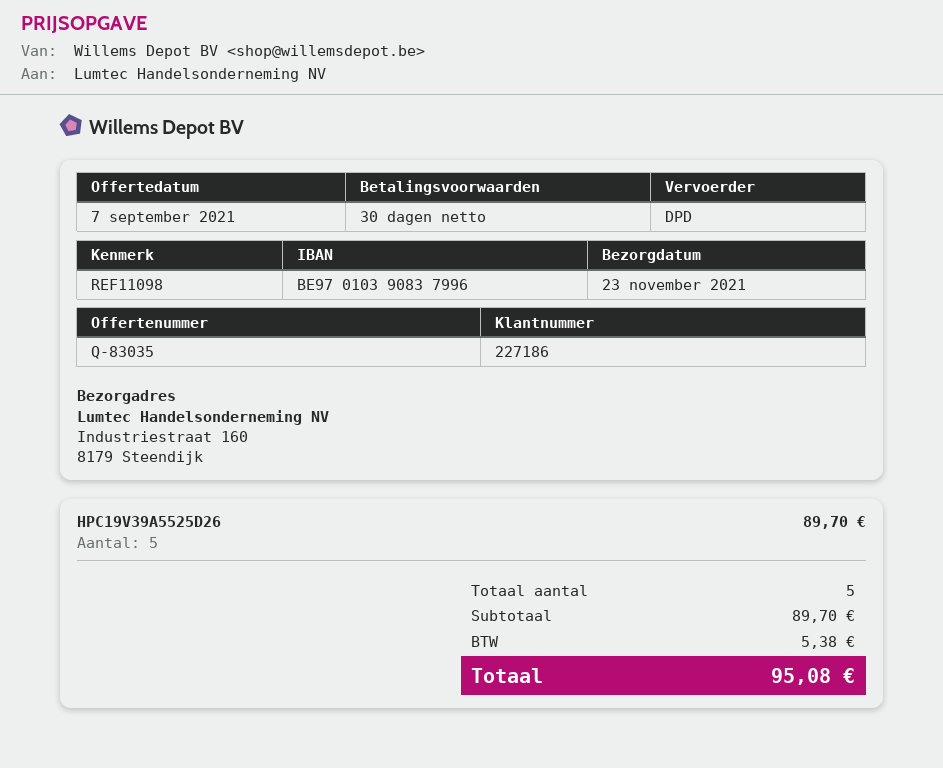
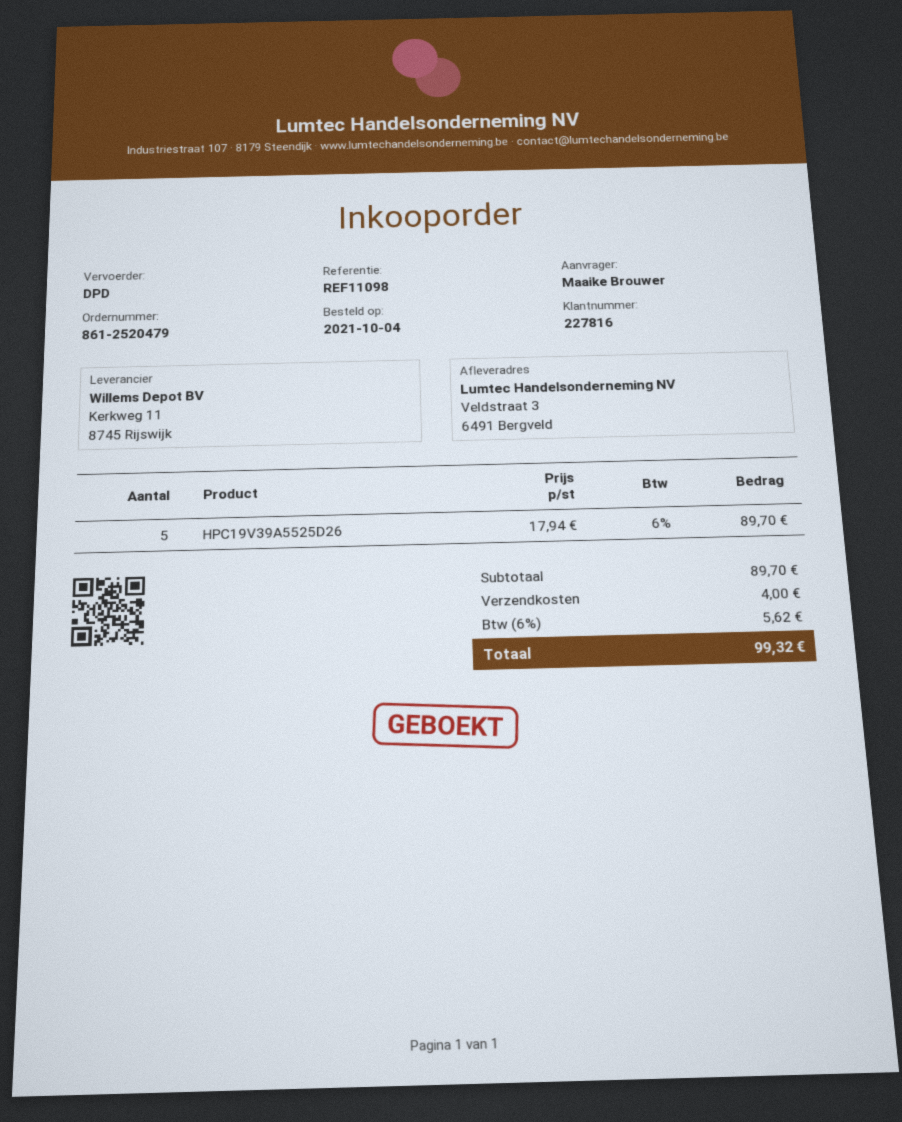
customer number: 227186 -> 227816
ship to: Industriestraat 160, 8179 Steendijk -> Veldstraat 3, 6491 Bergveld
shipping: none -> 4.00
tax: 5.38 -> 5.62
total: 95.08 -> 99.32

